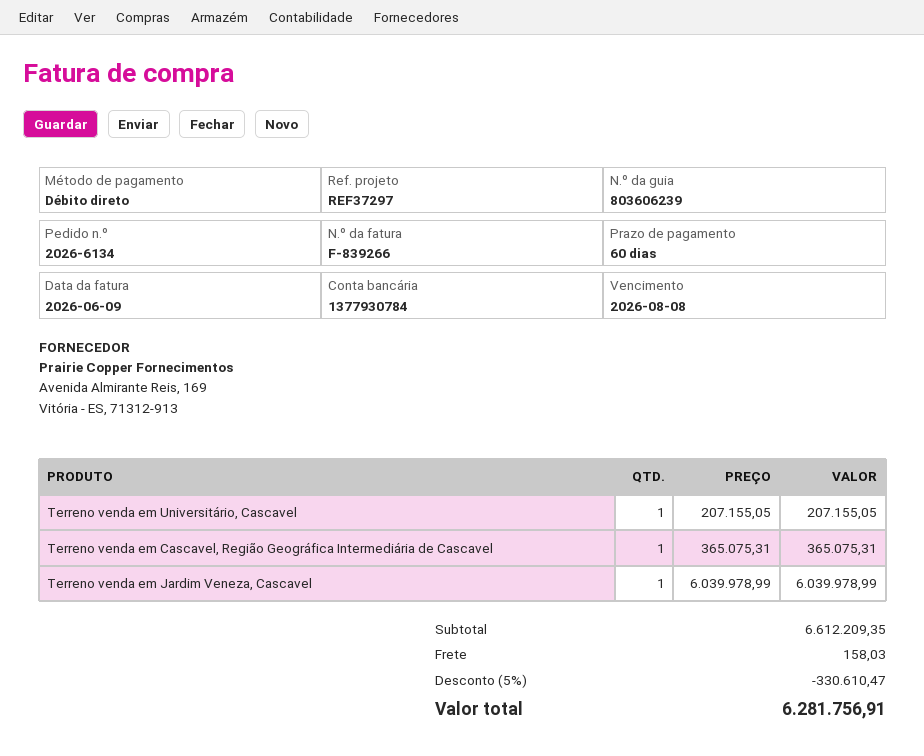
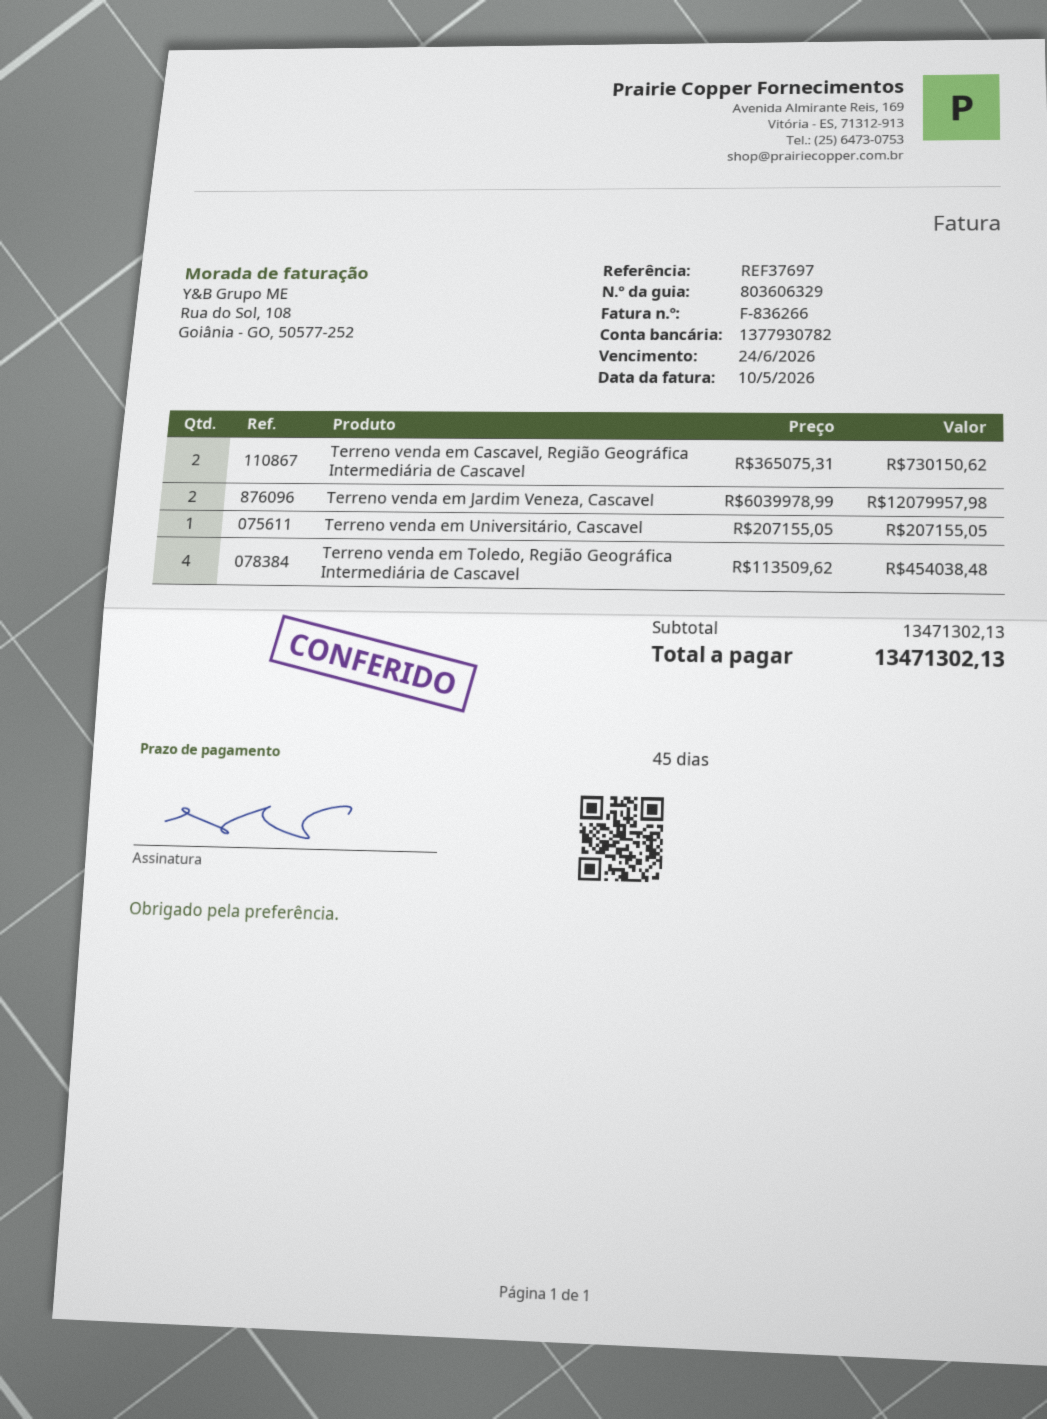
delivery note number: 803606239 -> 803606329
invoice number: F-839266 -> F-836266
invoice date: 2026-06-09 -> 2026-05-10
payment terms: 60 days -> 45 days
due date: 2026-08-08 -> 2026-06-24
reference: REF37297 -> REF37697
bank account: 1377930784 -> 1377930782
Terreno venda em Cascavel, Região Geográfica Intermediária de Cascavel: 1 x 365075.31 = 365075.31 -> 2 x 365075.31 = 730150.62
Terreno venda em Jardim Veneza, Cascavel: 1 x 6039978.99 = 6039978.99 -> 2 x 6039978.99 = 12079957.98
Terreno venda em Toledo, Região Geográfica Intermediária de Cascavel: none -> 4 x 113509.62 = 454038.48
subtotal: 6612209.35 -> 13471302.13
discount: 5% = 330610.47 -> none
shipping: 158.03 -> none
total: 6281756.91 -> 13471302.13

